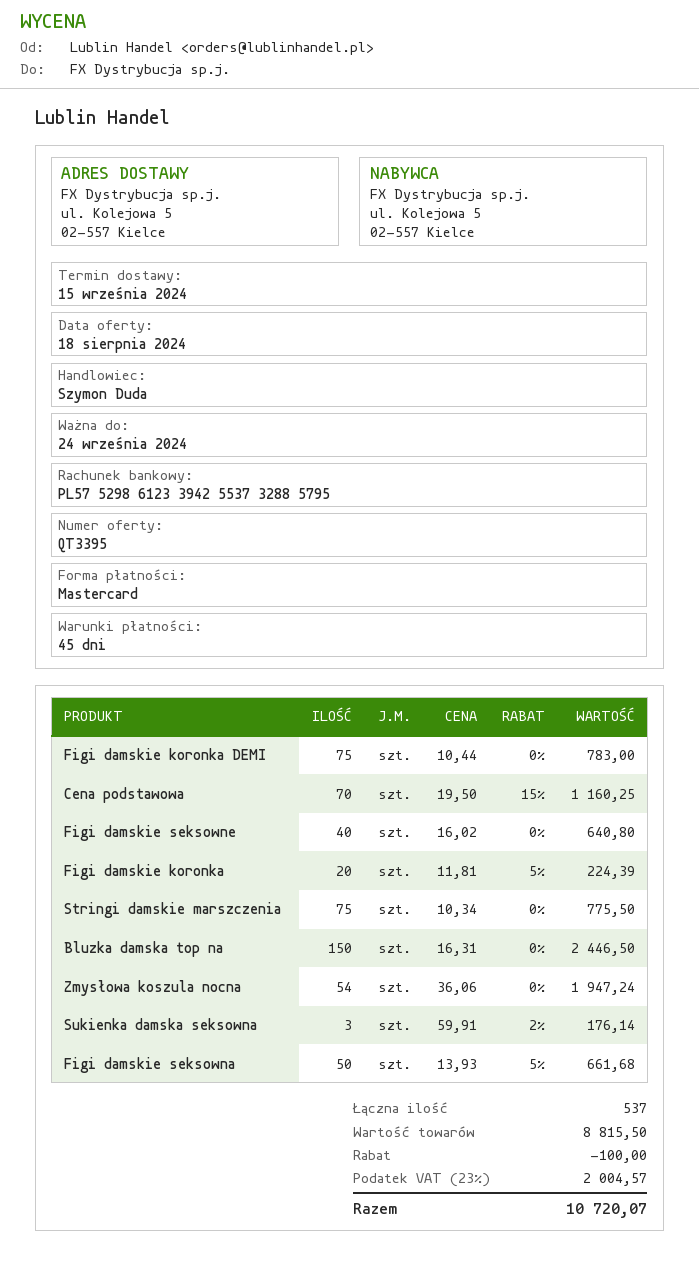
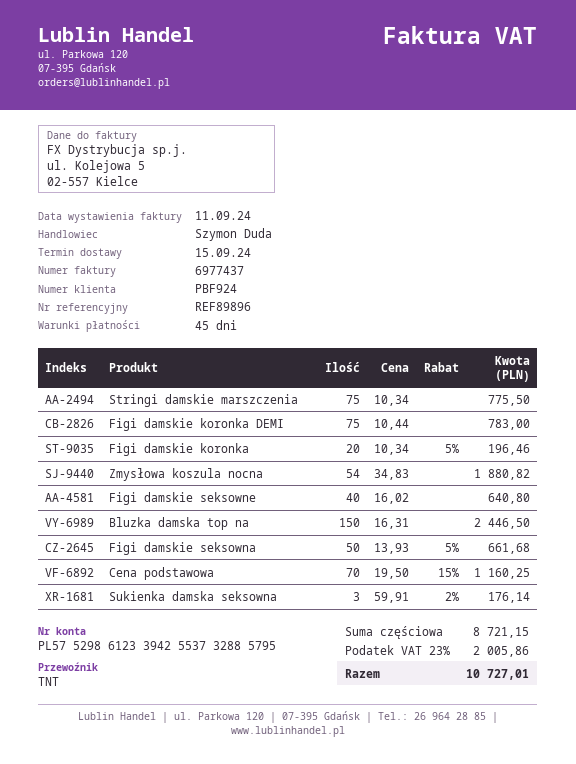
Figi damskie koronka: 20 x 11.81 - 5% = 224.39 -> 20 x 10.34 - 5% = 196.46
Zmysłowa koszula nocna: 54 x 36.06 = 1947.24 -> 54 x 34.83 = 1880.82
subtotal: 8815.50 -> 8721.15
discount: 100.00 -> none
tax: 23% = 2004.57 -> 23% = 2005.86
total: 10720.07 -> 10727.01

